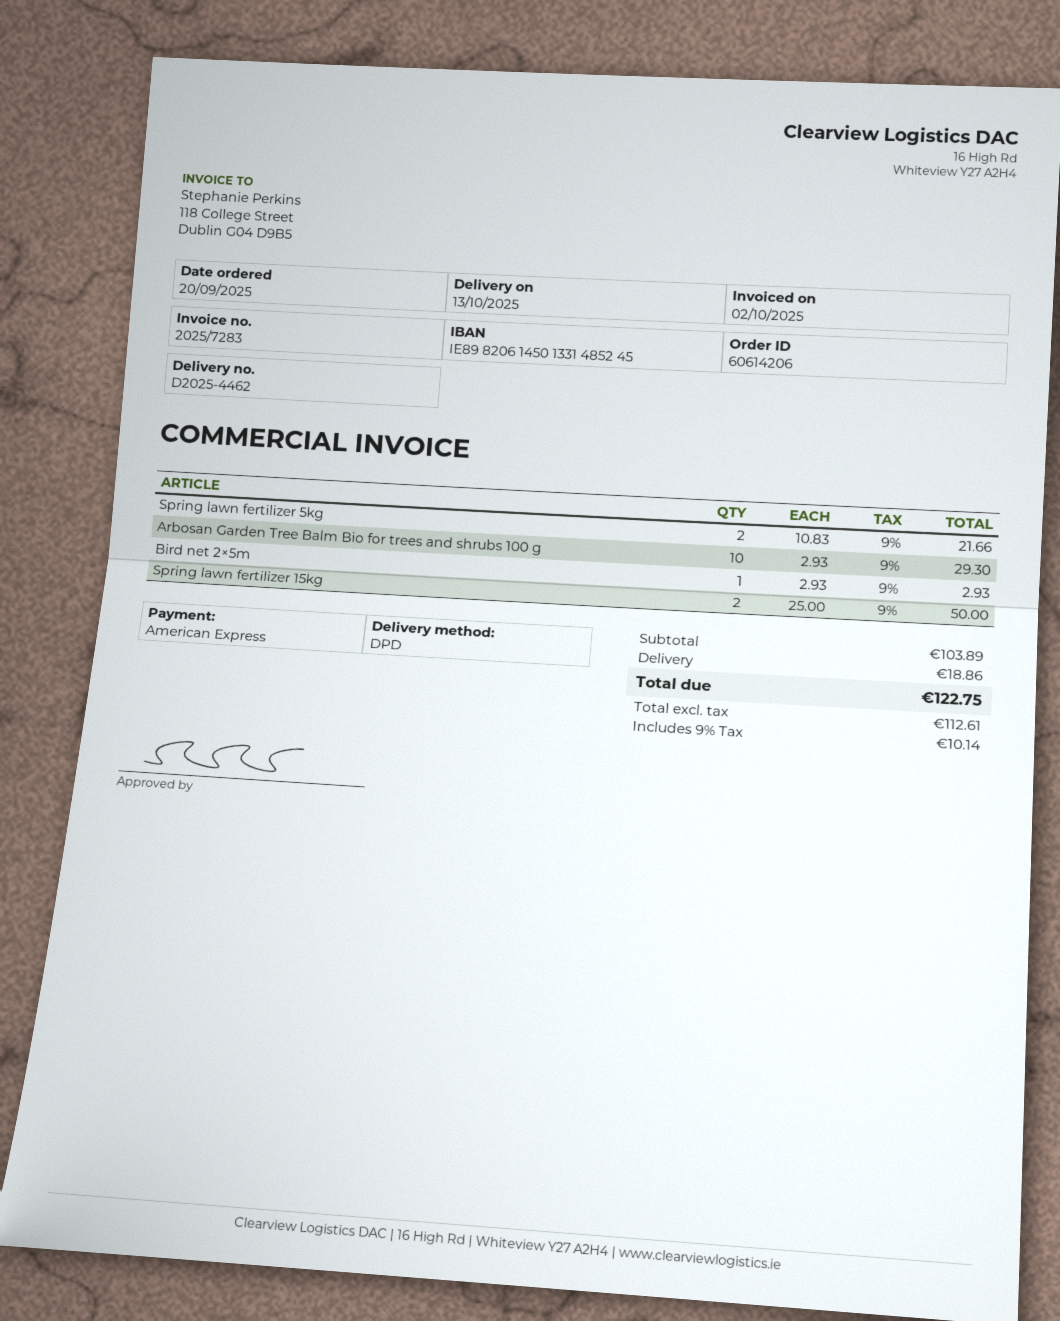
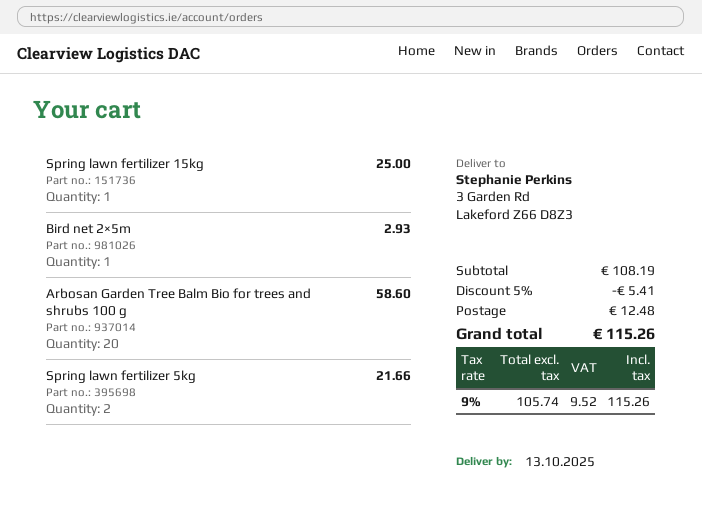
Arbosan Garden Tree Balm Bio for trees and shrubs 100 g: 10 for 29.30 -> 20 for 58.60
Spring lawn fertilizer 15kg: 2 for 50.00 -> 1 for 25.00
subtotal: 103.89 -> 108.19
discount: none -> 5% = 5.41
shipping: 18.86 -> 12.48
net: 112.61 -> 105.74
tax: 9% = 10.14 -> 9% = 9.52
total: 122.75 -> 115.26

